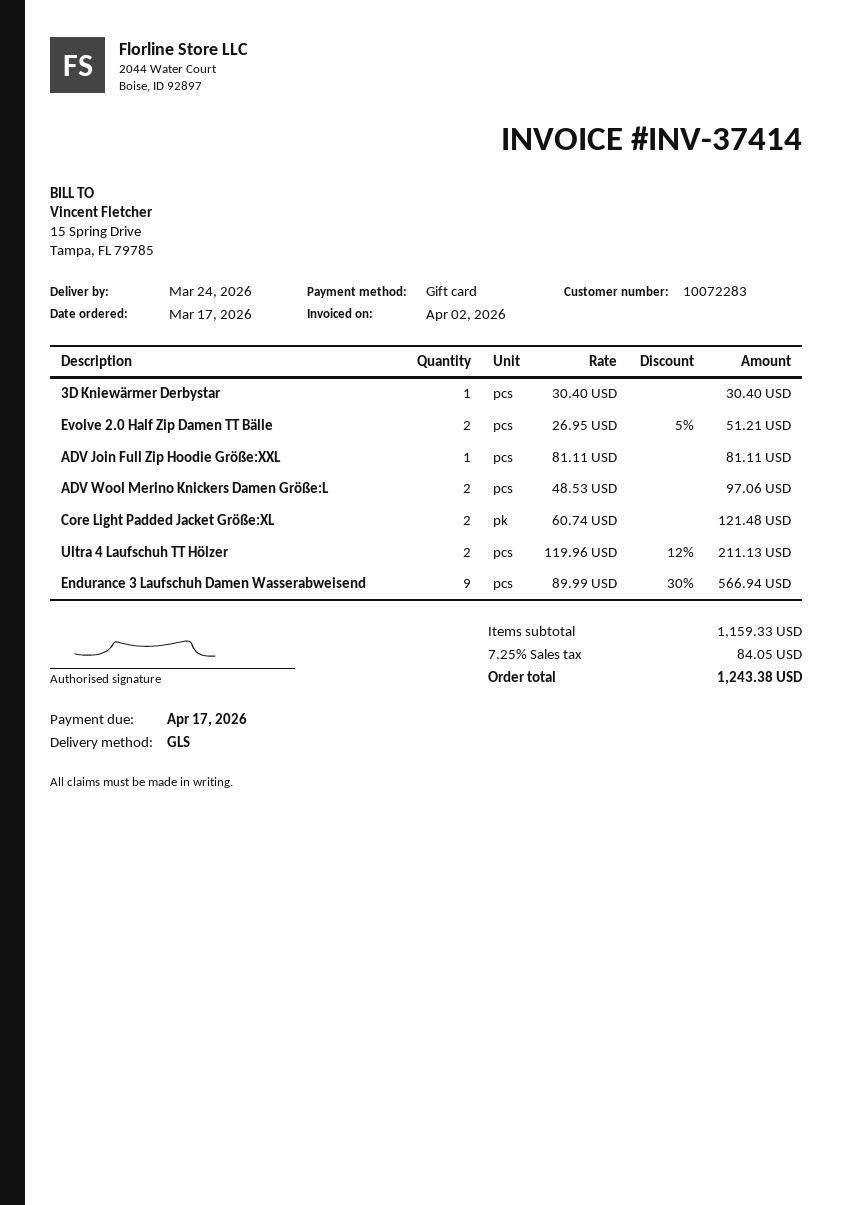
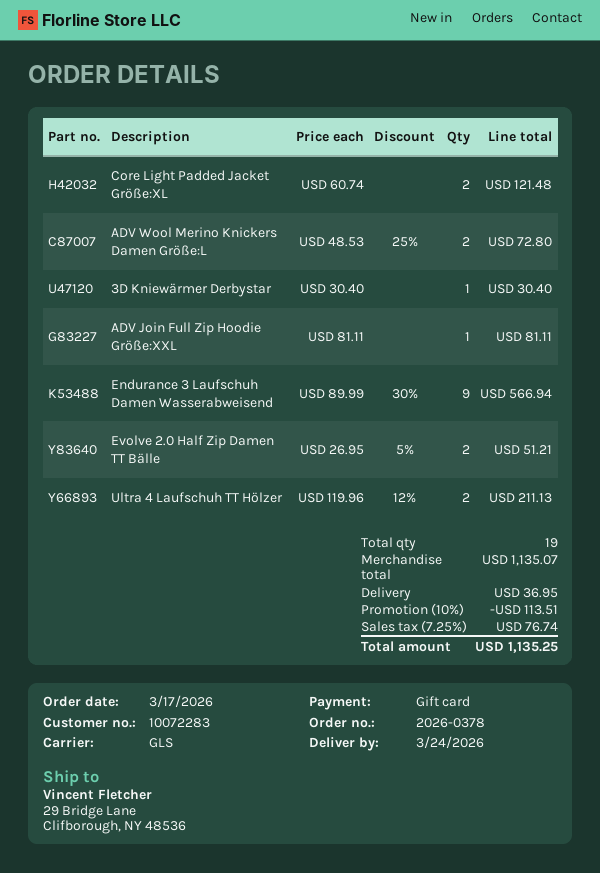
ADV Wool Merino Knickers Damen Größe:L: 2 x 48.53 = 97.06 -> 2 x 48.53 - 25% = 72.80
subtotal: 1159.33 -> 1135.07
discount: none -> 10% = 113.51
shipping: none -> 36.95
tax: 7.25% = 84.05 -> 7.25% = 76.74
total: 1243.38 -> 1135.25

